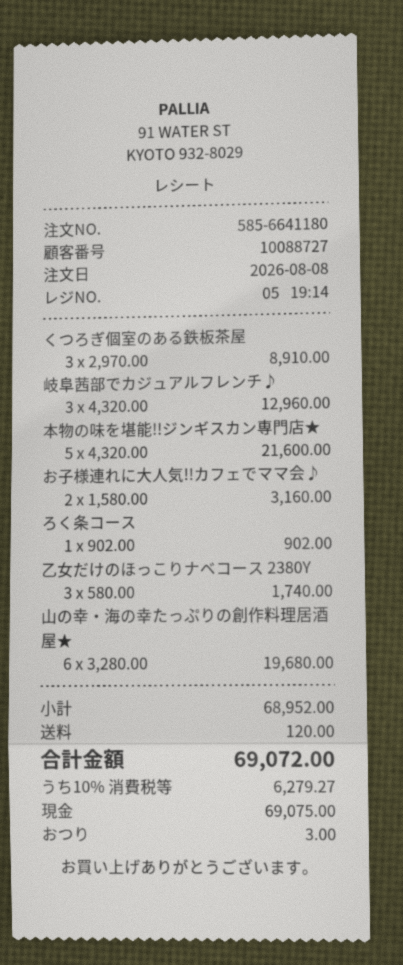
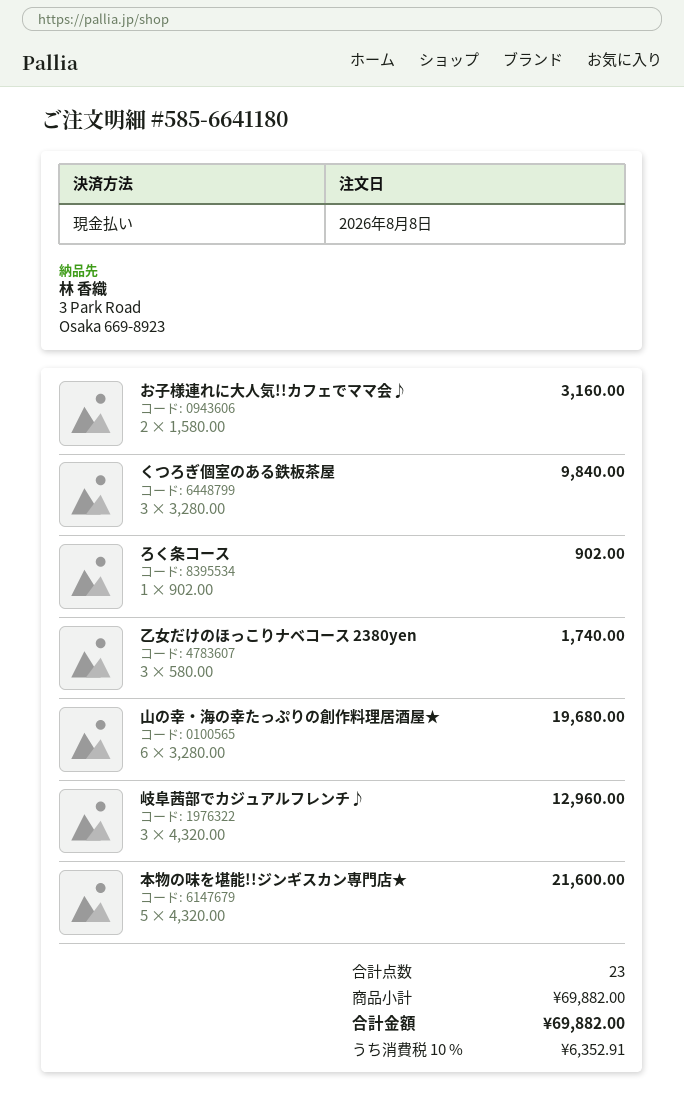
くつろぎ個室のある鉄板茶屋: 3 x 2970.00 = 8910.00 -> 3 x 3280.00 = 9840.00
subtotal: 68952.00 -> 69882.00
shipping: 120.00 -> none
tax: 10% = 6279.27 -> 10% = 6352.91
total: 69072.00 -> 69882.00

